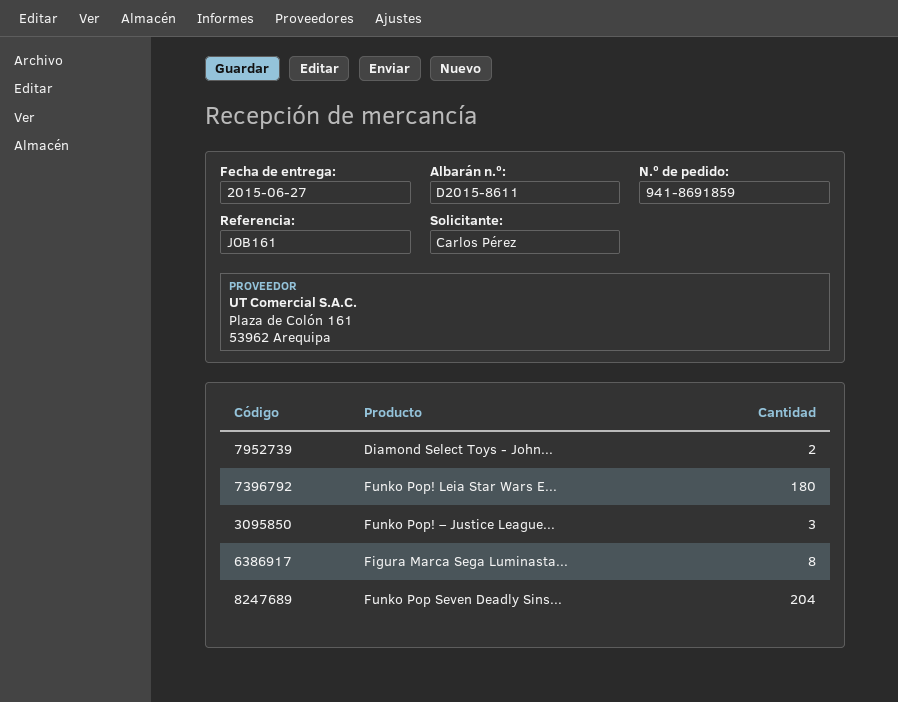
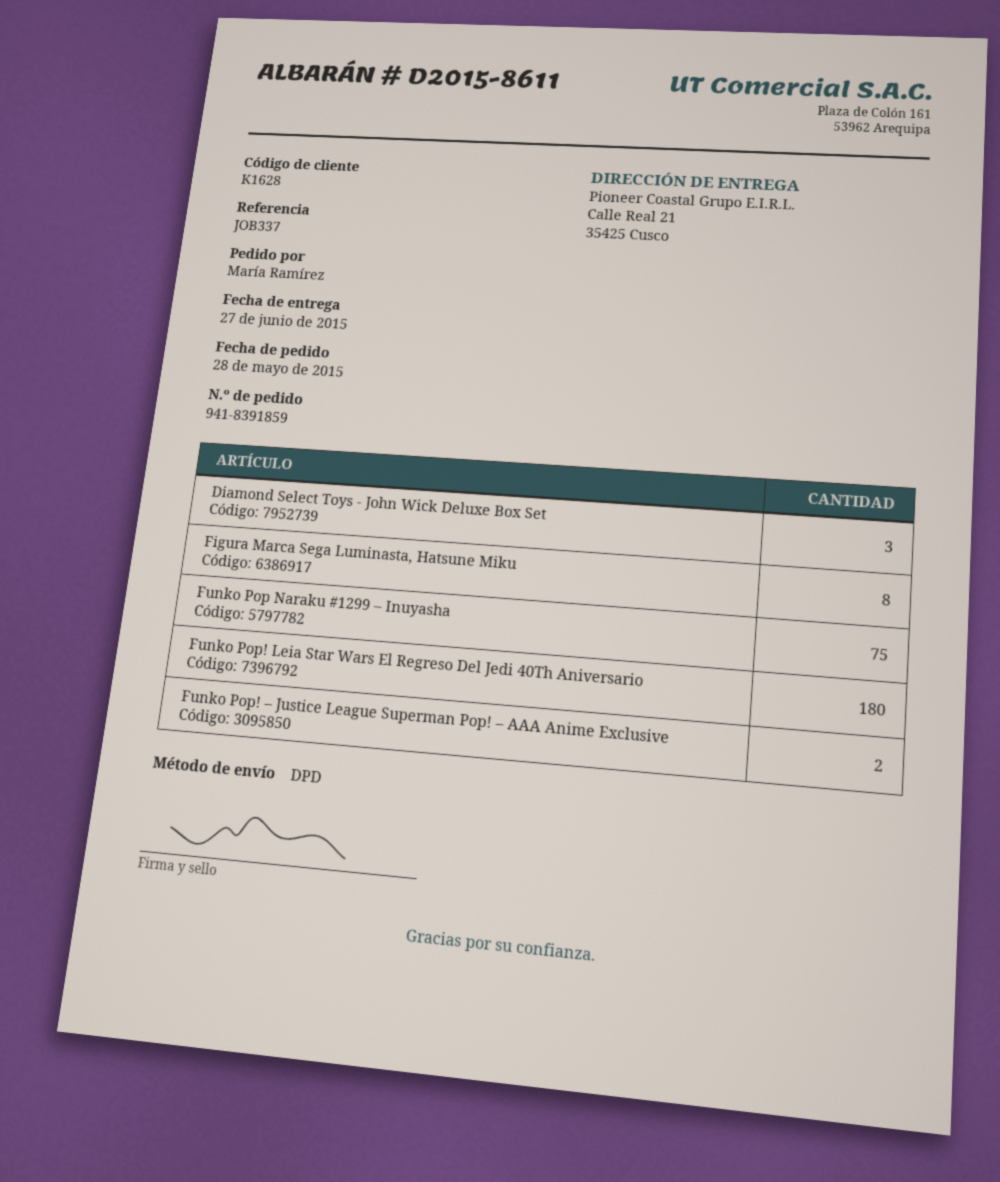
order number: 941-8691859 -> 941-8391859
reference: JOB161 -> JOB337
ordered by: Carlos Pérez -> María Ramírez
Diamond Select Toys - John...: 2 -> 3
Funko Pop! – Justice League...: 3 -> 2
Funko Pop Seven Deadly Sins...: 204 -> none
Funko Pop Naraku #1299 – Inuyasha: none -> 75

